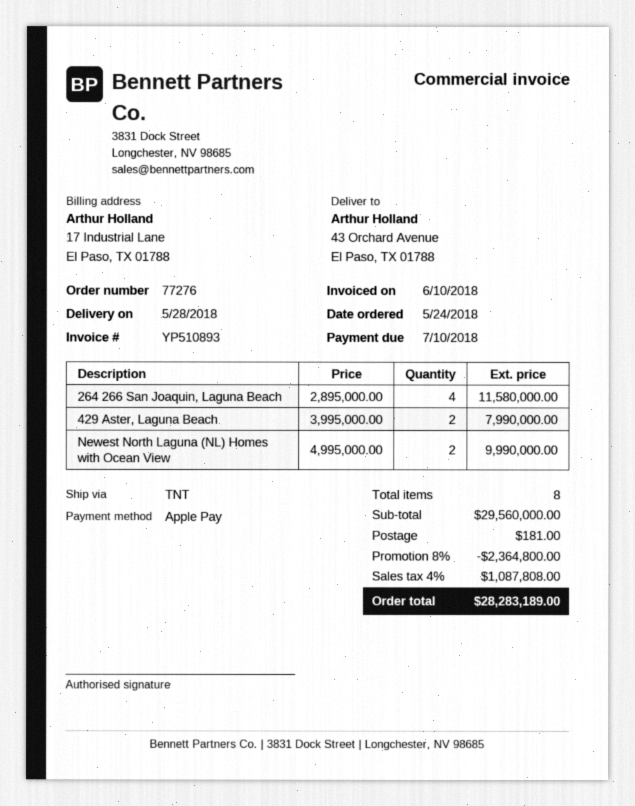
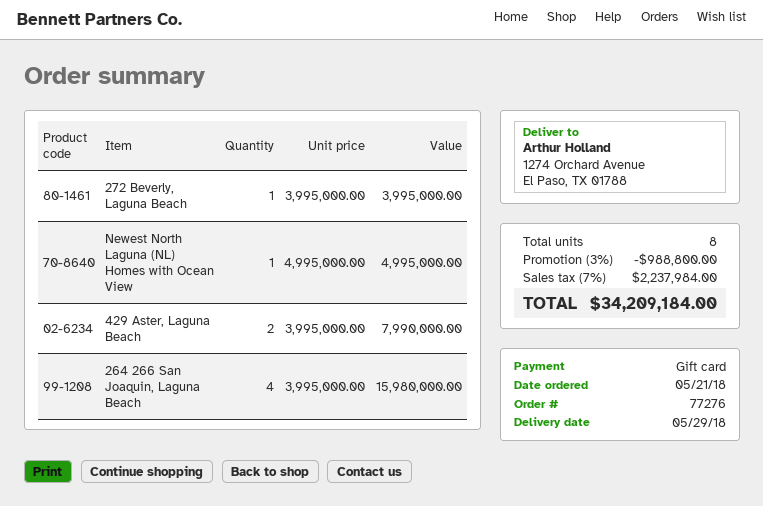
order date: 2018-05-24 -> 2018-05-21
delivery date: 2018-05-28 -> 2018-05-29
payment method: Apple Pay -> gift card
ship to: 43 Orchard Avenue, El Paso, TX 01788 -> 1274 Orchard Avenue, El Paso, TX 01788
264 266 San Joaquin, Laguna Beach: 4 x 2895000.00 = 11580000.00 -> 4 x 3995000.00 = 15980000.00
Newest North Laguna (NL) Homes with Ocean View: 2 x 4995000.00 = 9990000.00 -> 1 x 4995000.00 = 4995000.00
272 Beverly, Laguna Beach: none -> 1 x 3995000.00 = 3995000.00
discount: 8% = 2364800.00 -> 3% = 988800.00
shipping: 181.00 -> none
tax: 4% = 1087808.00 -> 7% = 2237984.00
total: 28283189.00 -> 34209184.00

